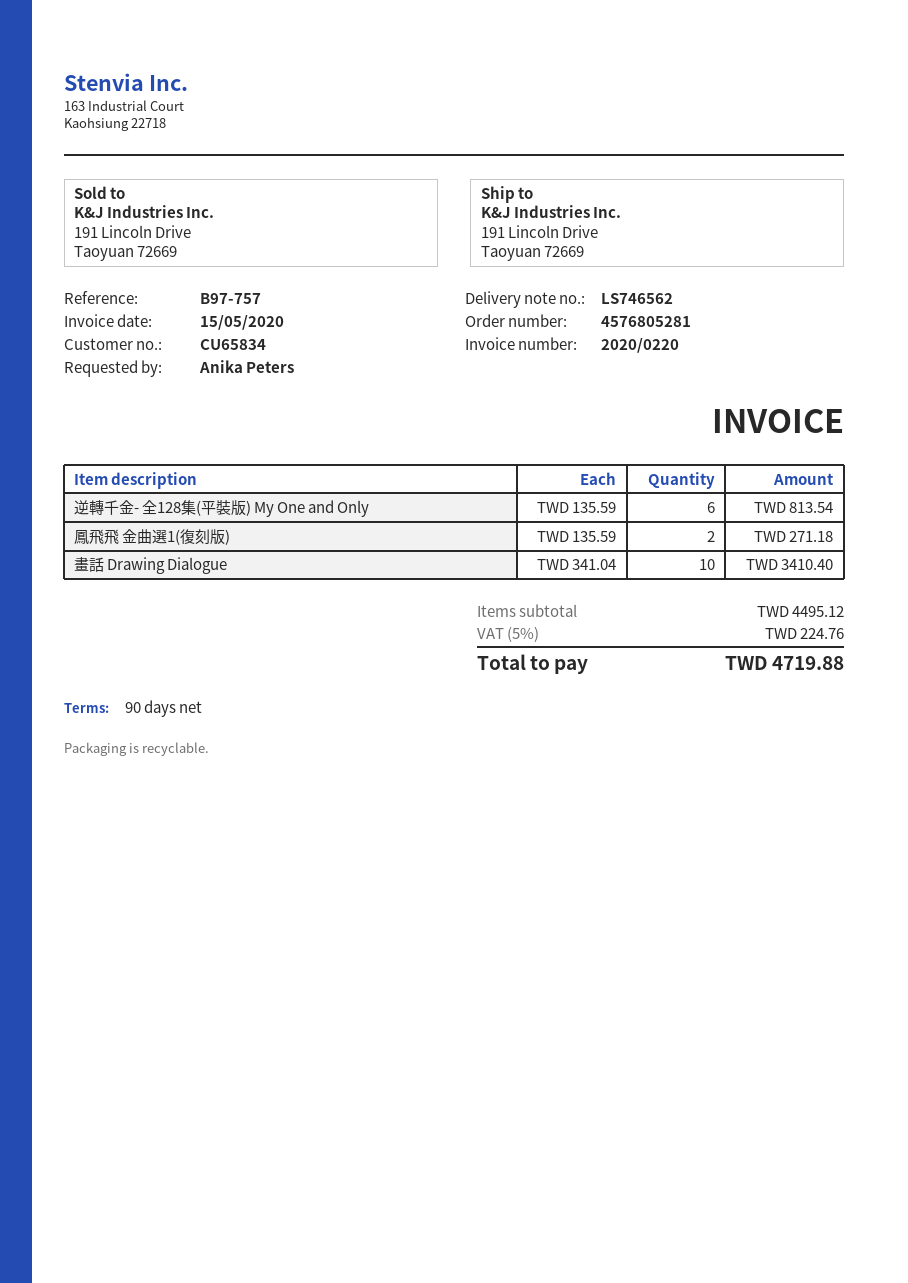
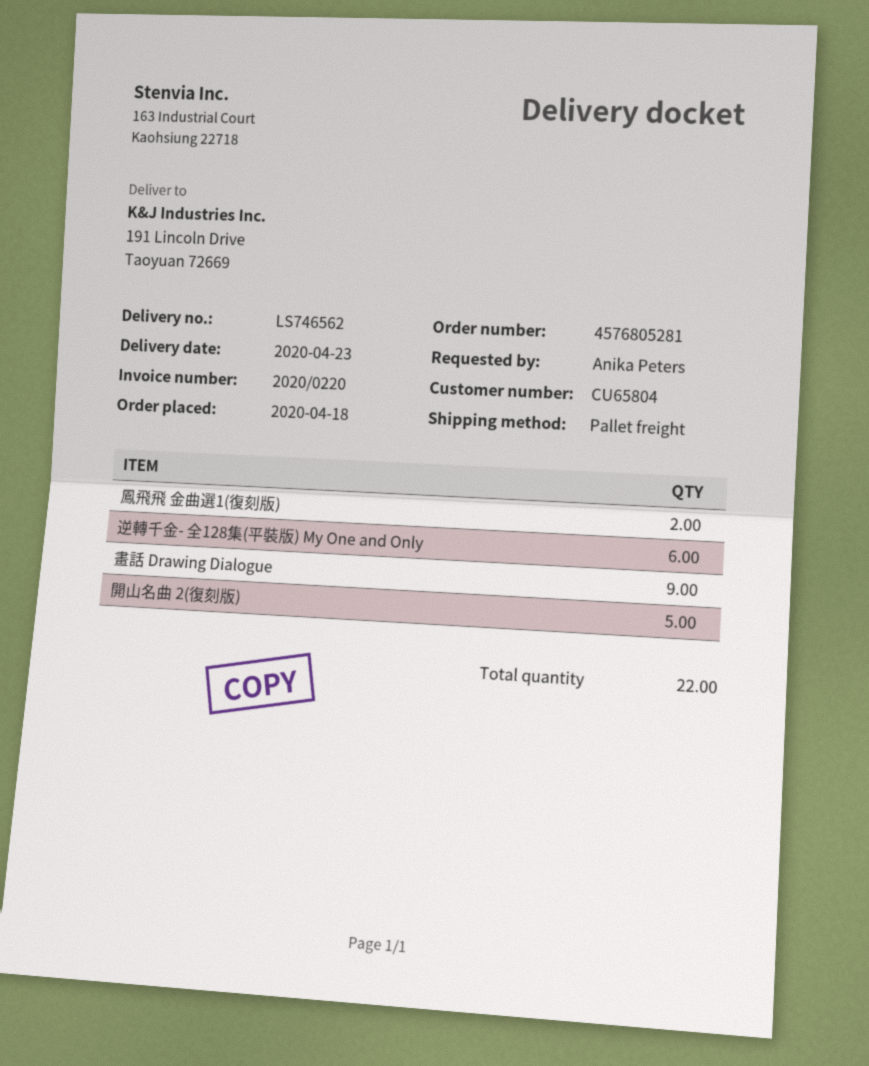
customer number: CU65834 -> CU65804
畫話 Drawing Dialogue: 10 -> 9
開山名曲 2(復刻版): none -> 5

